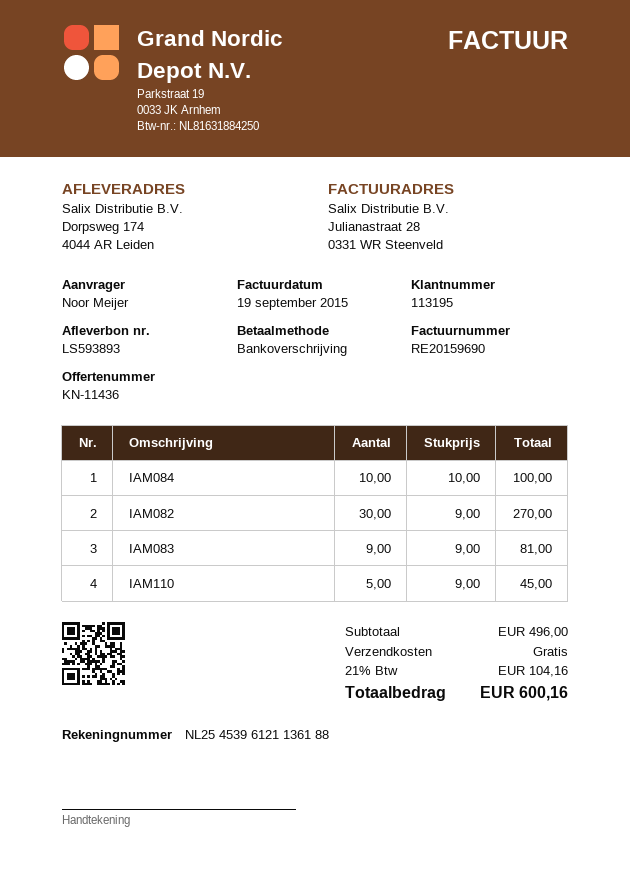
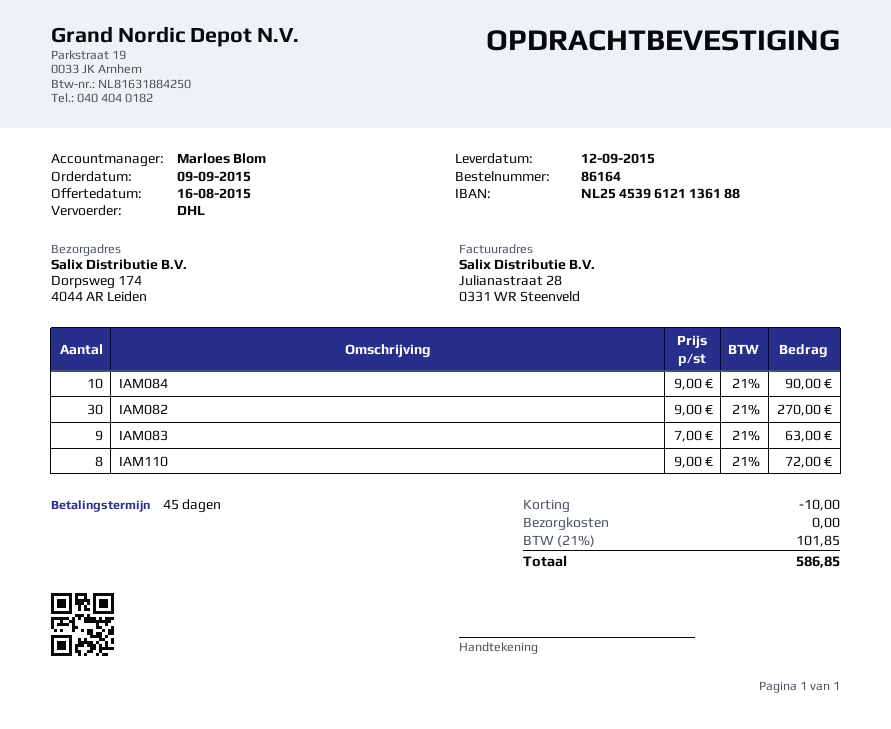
IAM084: 10 x 10.00 = 100.00 -> 10 x 9.00 = 90.00
IAM083: 9 x 9.00 = 81.00 -> 9 x 7.00 = 63.00
IAM110: 5 x 9.00 = 45.00 -> 8 x 9.00 = 72.00
discount: none -> 10.00
tax: 21% = 104.16 -> 21% = 101.85
total: 600.16 -> 586.85

